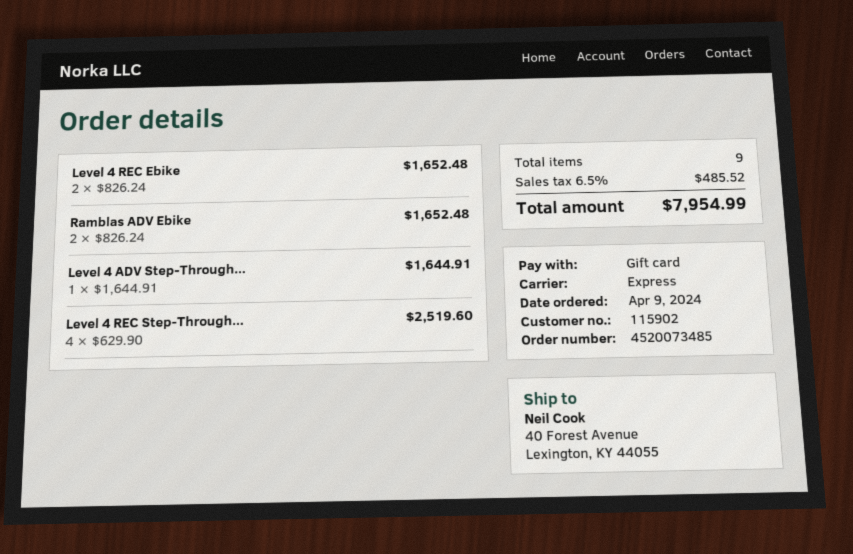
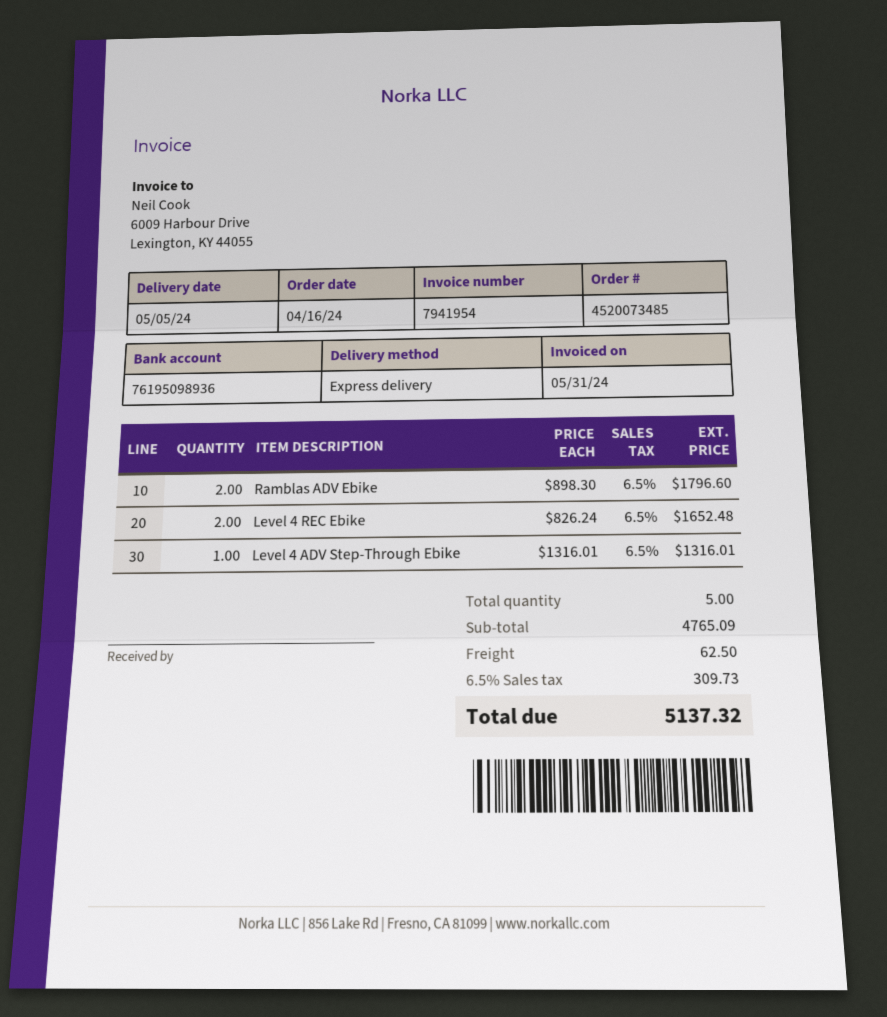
order date: 2024-04-09 -> 2024-04-16
Ramblas ADV Ebike: 2 x 826.24 = 1652.48 -> 2 x 898.30 = 1796.60
Level 4 ADV Step-Through...: 1 x 1644.91 = 1644.91 -> 1 x 1316.01 = 1316.01
Level 4 REC Step-Through...: 4 x 629.90 = 2519.60 -> none
total quantity: 9 -> 5
shipping: none -> 62.50
tax: 6.5% = 485.52 -> 6.5% = 309.73
total: 7954.99 -> 5137.32

